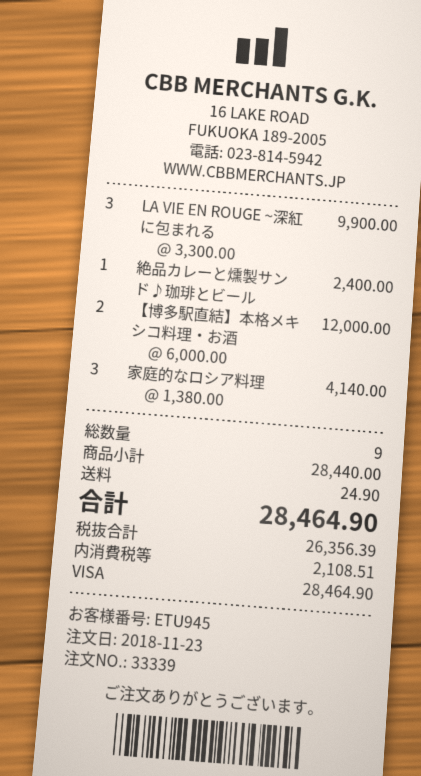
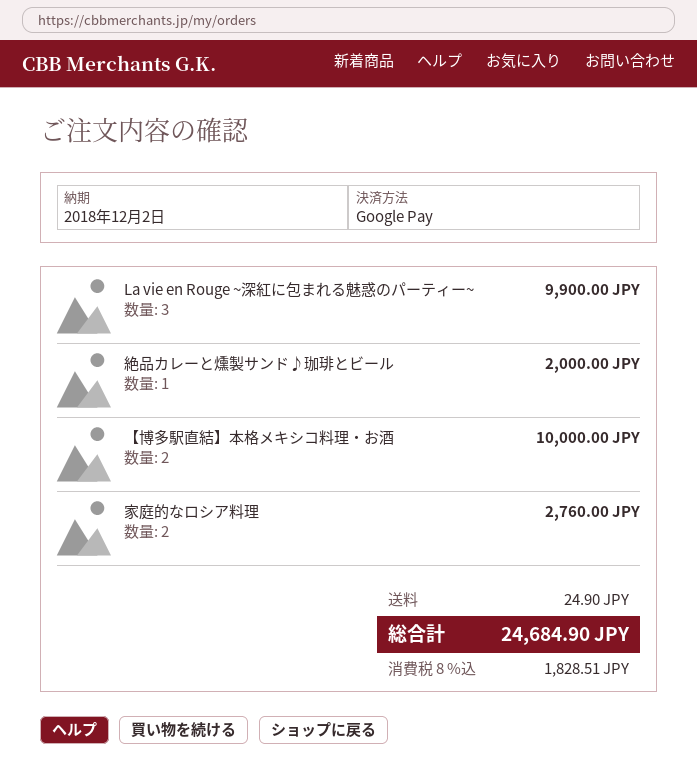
payment method: Visa -> Google Pay
絶品カレーと燻製サンド♪珈琲とビール: 1 for 2400.00 -> 1 for 2000.00
【博多駅直結】本格メキシコ料理・お酒: 2 for 12000.00 -> 2 for 10000.00
家庭的なロシア料理: 3 for 4140.00 -> 2 for 2760.00
tax: 2108.51 -> 1828.51
total: 28464.90 -> 24684.90

